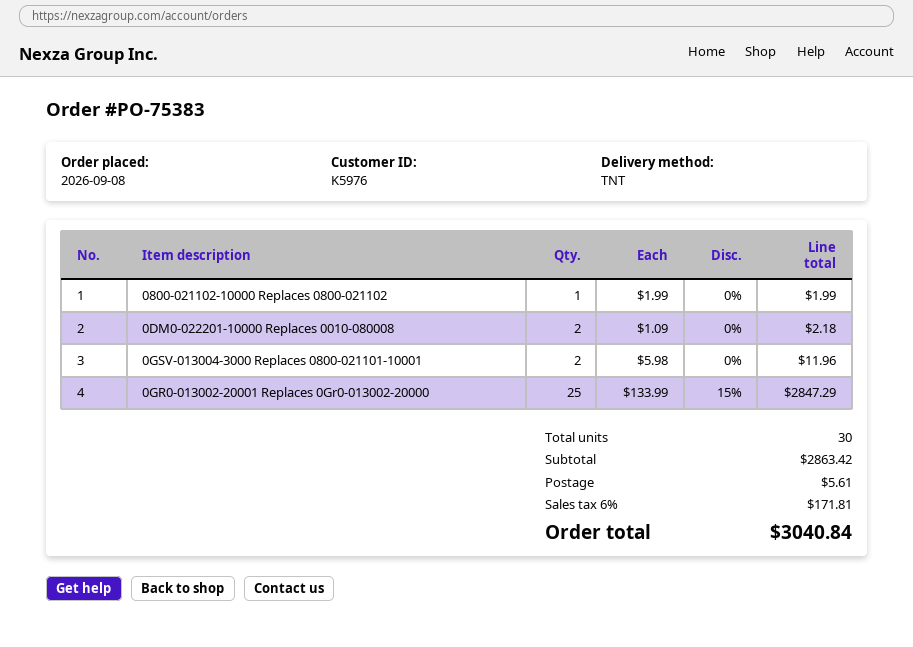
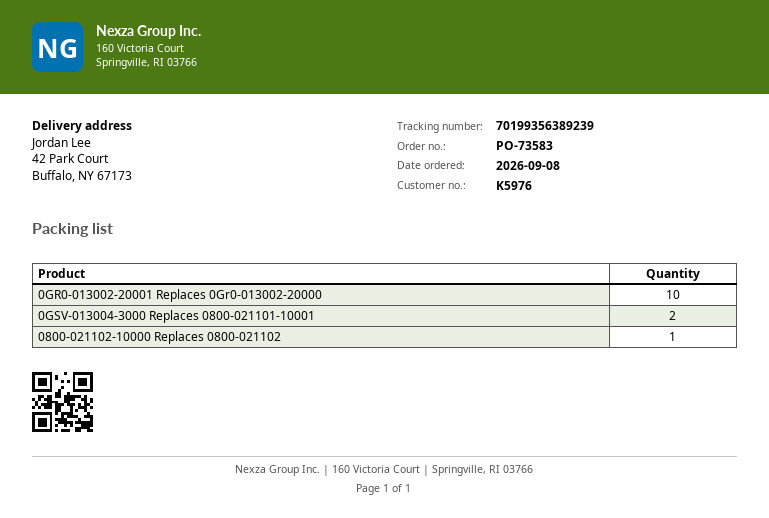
order number: PO-75383 -> PO-73583
0DM0-022201-10000 Replaces 0010-080008: 2 -> none
0GR0-013002-20001 Replaces 0Gr0-013002-20000: 25 -> 10

